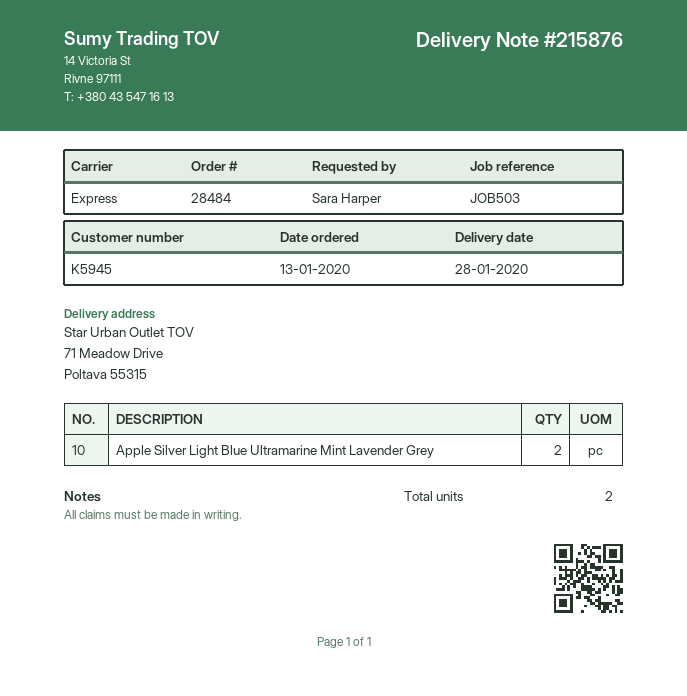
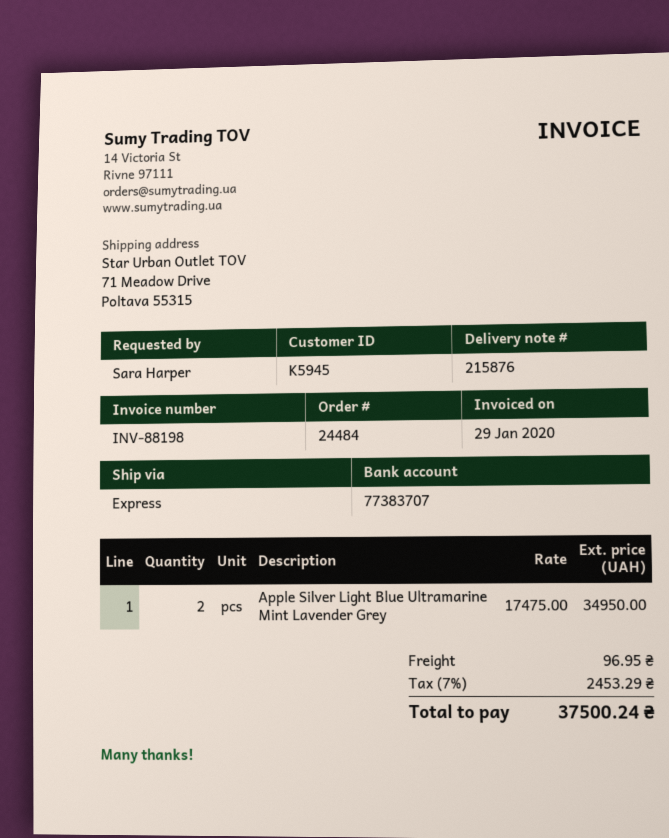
order number: 28484 -> 24484

